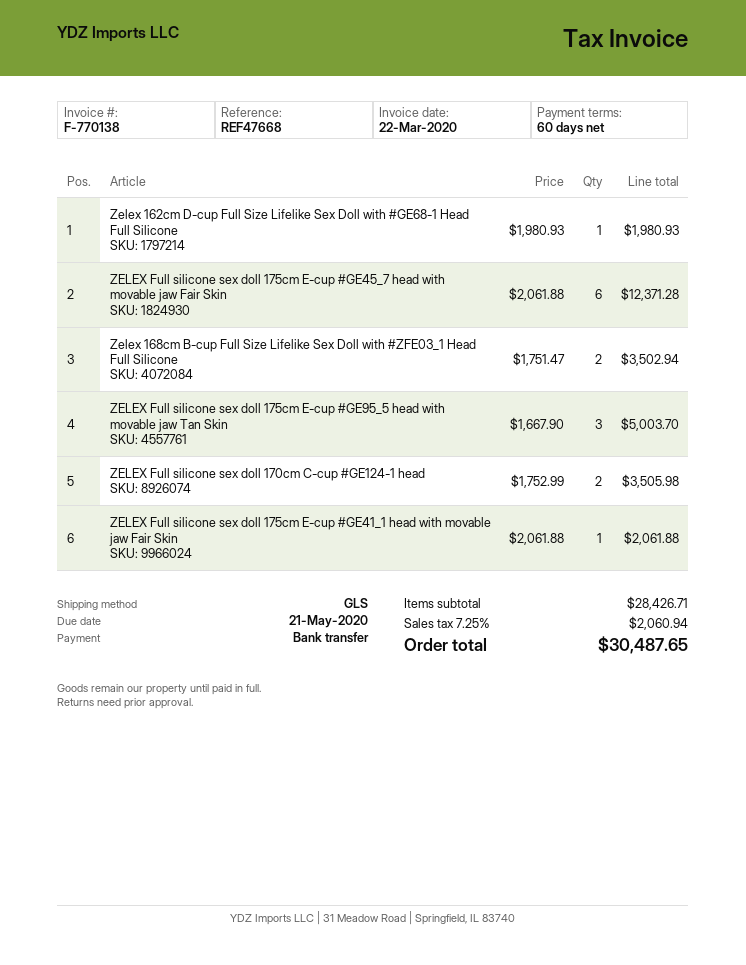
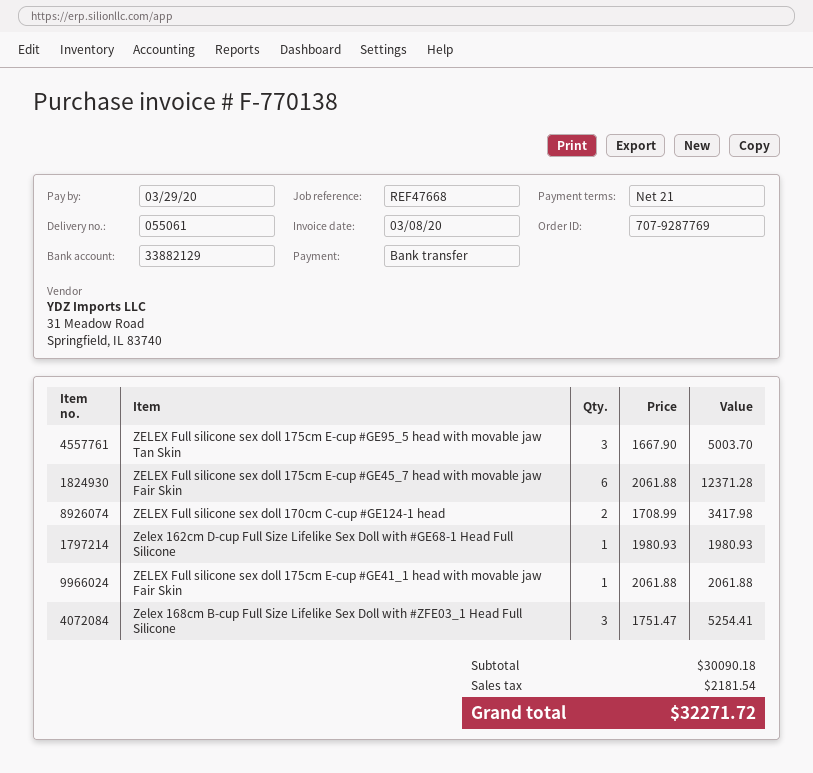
invoice date: 2020-03-22 -> 2020-03-08
payment terms: 60 days -> 21 days
due date: 2020-05-21 -> 2020-03-29
Zelex 168cm B-cup Full Size Lifelike Sex Doll with #ZFE03_1 Head Full Silicone: 2 x 1751.47 = 3502.94 -> 3 x 1751.47 = 5254.41
ZELEX Full silicone sex doll 170cm C-cup #GE124-1 head: 2 x 1752.99 = 3505.98 -> 2 x 1708.99 = 3417.98
subtotal: 28426.71 -> 30090.18
tax: 2060.94 -> 2181.54
total: 30487.65 -> 32271.72

